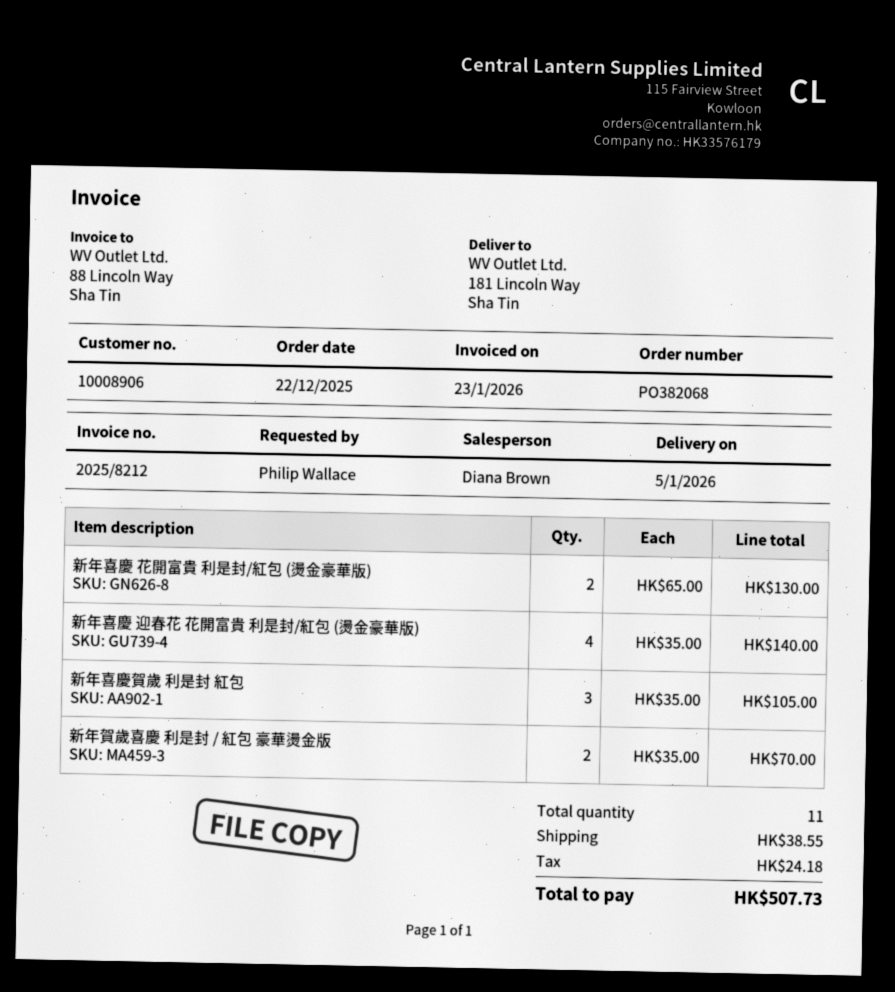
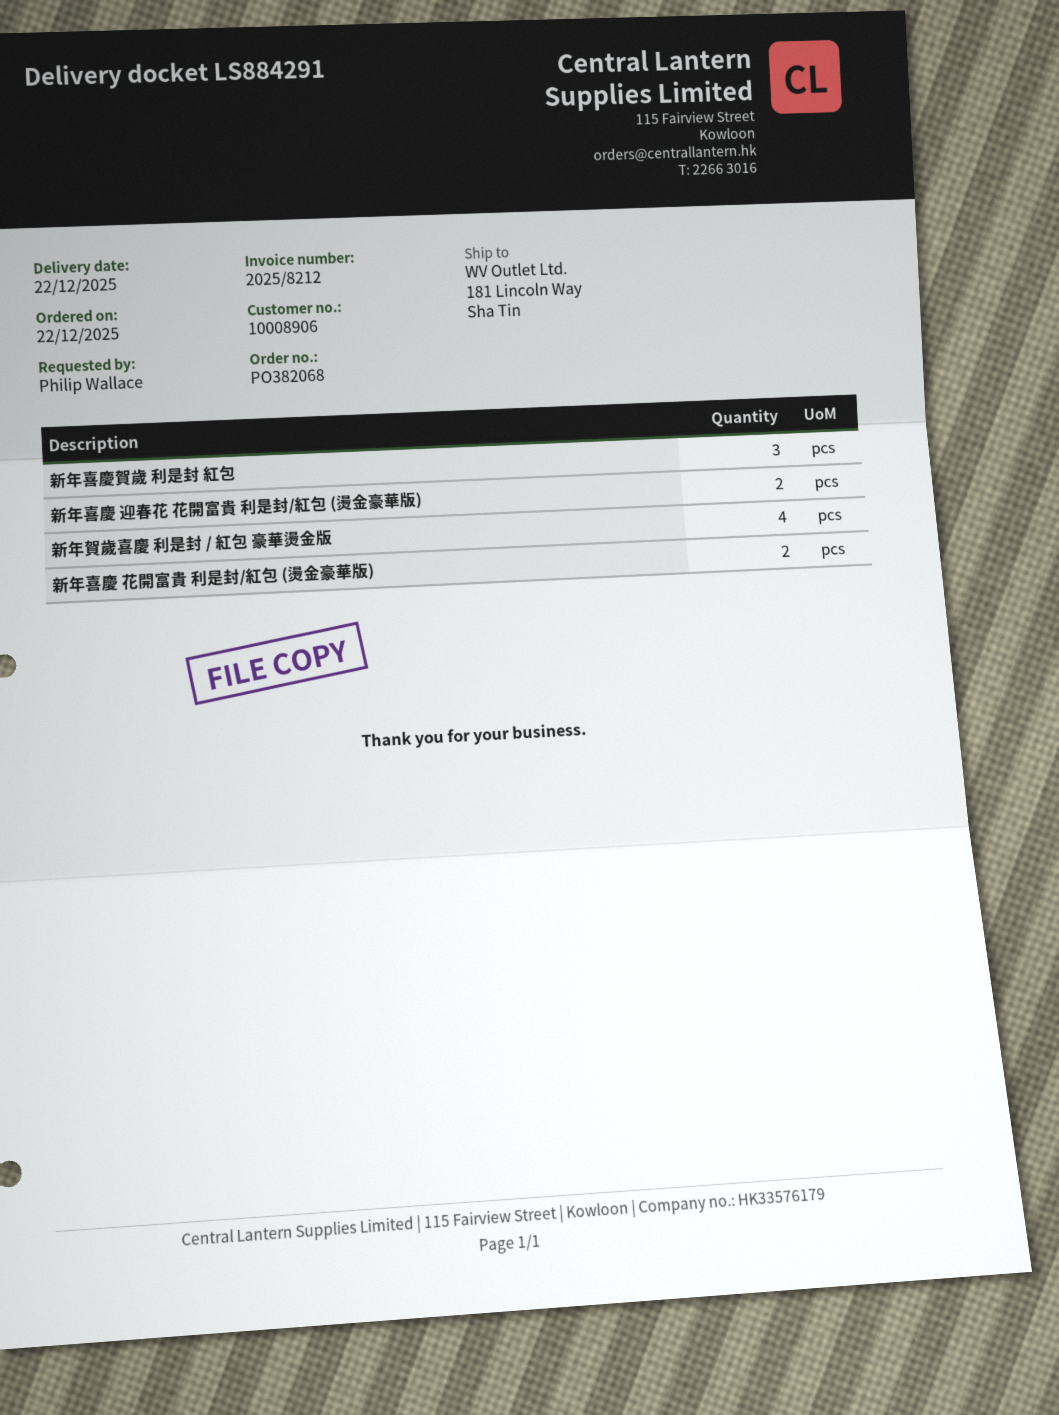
delivery date: 2026-01-05 -> 2025-12-22
新年喜慶 迎春花 花開富貴 利是封/紅包 (燙金豪華版): 4 -> 2
新年賀歲喜慶 利是封 / 紅包 豪華燙金版: 2 -> 4

